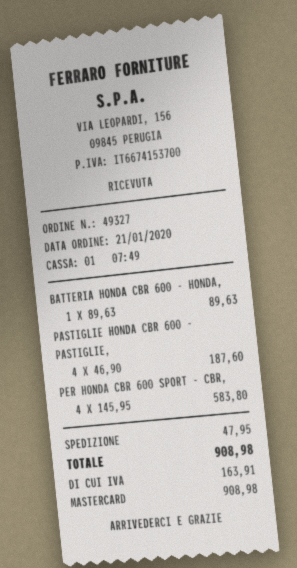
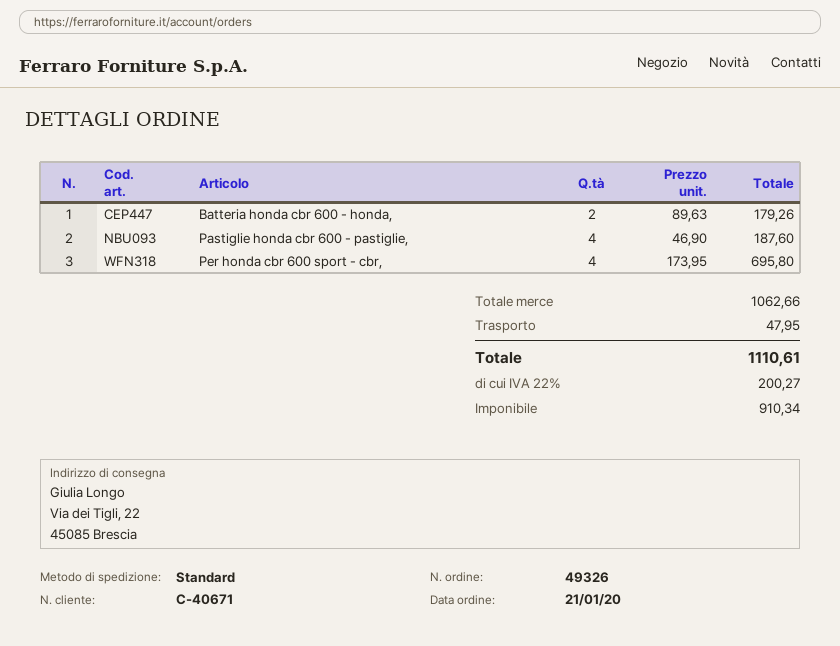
order number: 49327 -> 49326
BATTERIA HONDA CBR 600 - HONDA,: 1 x 89.63 = 89.63 -> 2 x 89.63 = 179.26
PER HONDA CBR 600 SPORT - CBR,: 4 x 145.95 = 583.80 -> 4 x 173.95 = 695.80
tax: 163.91 -> 200.27
total: 908.98 -> 1110.61

